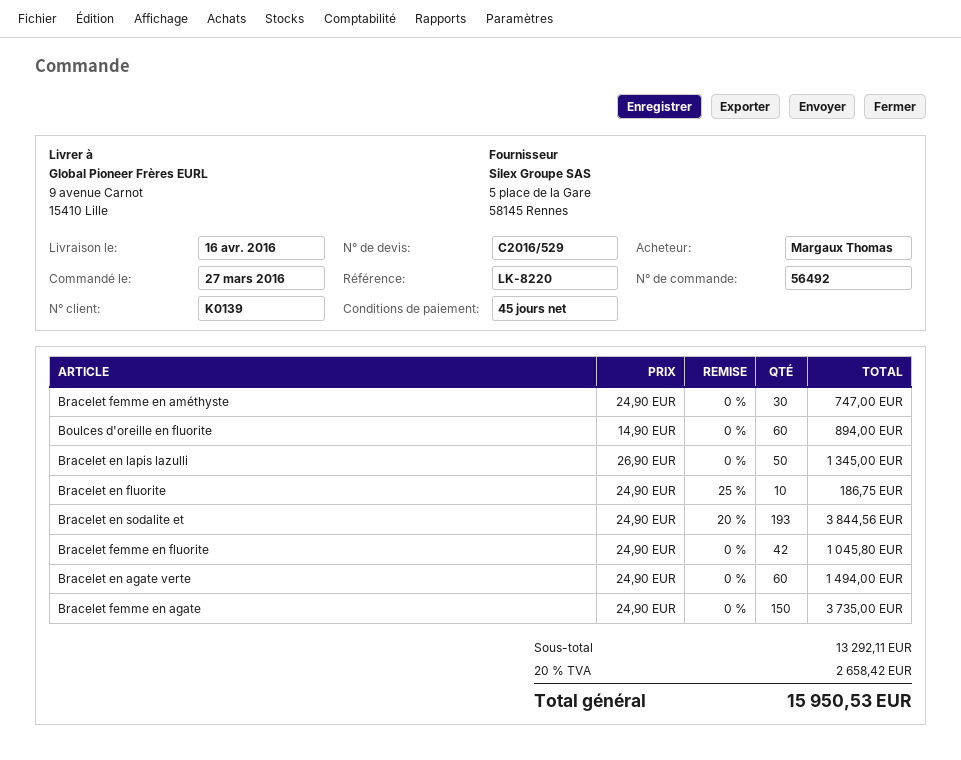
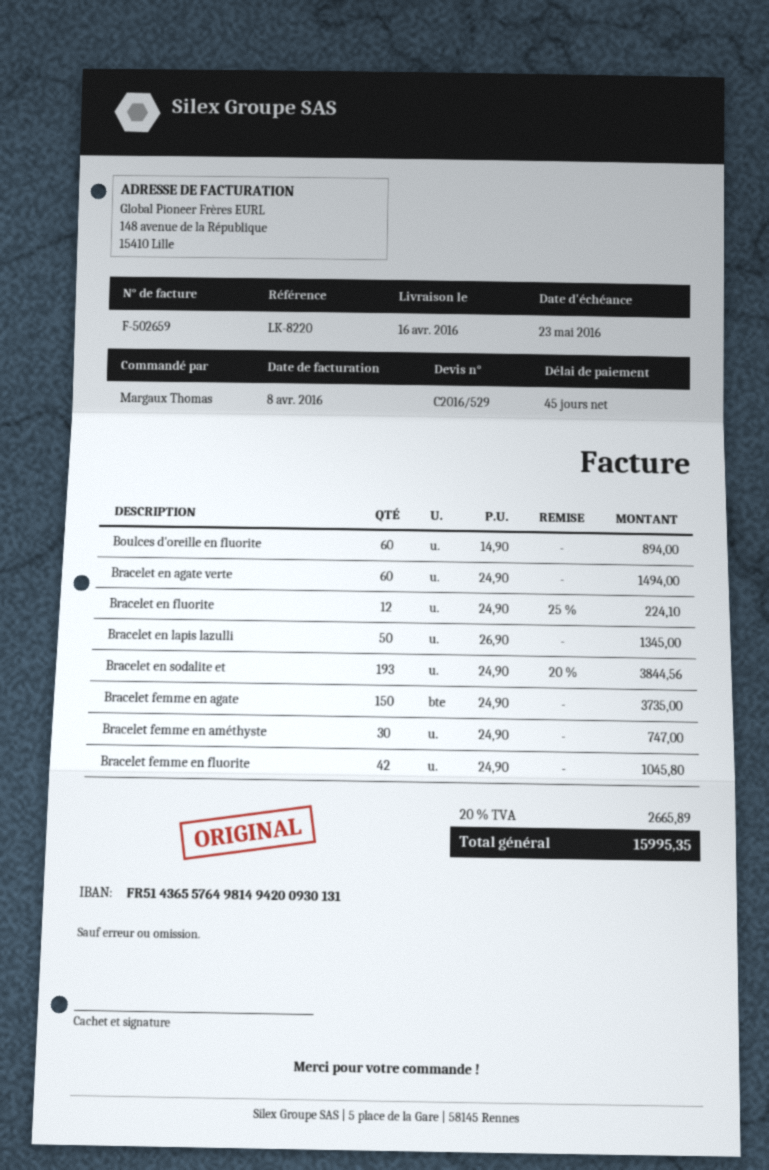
Bracelet en fluorite: 10 x 24.90 - 25% = 186.75 -> 12 x 24.90 - 25% = 224.10
tax: 20% = 2658.42 -> 20% = 2665.89
total: 15950.53 -> 15995.35

